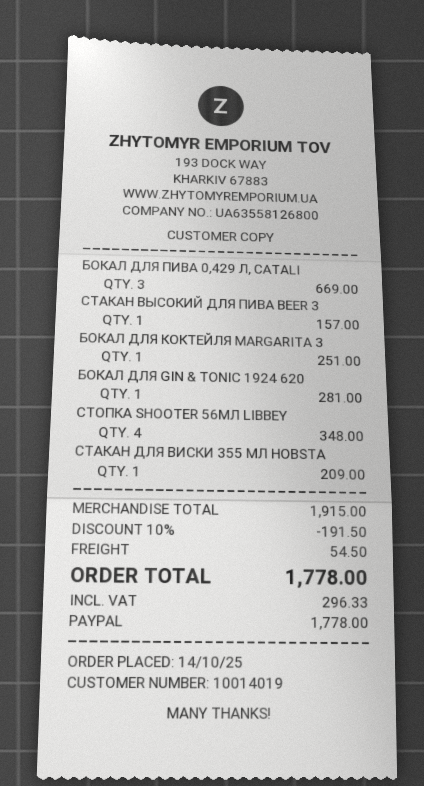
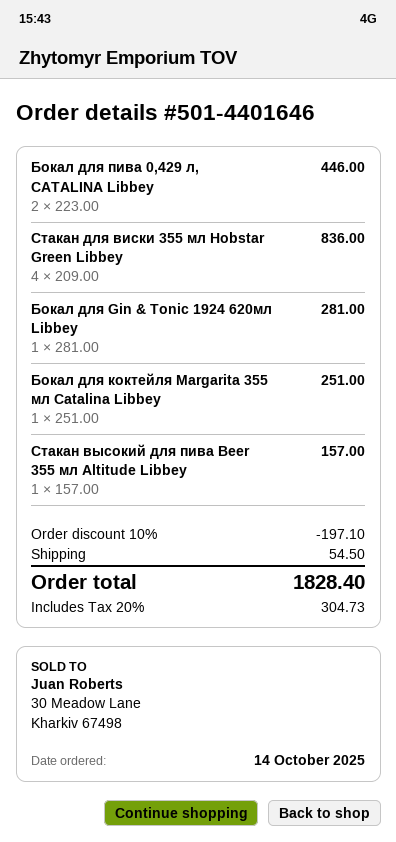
БОКАЛ ДЛЯ ПИВА 0,429 Л, CATALI: 3 for 669.00 -> 2 for 446.00
СТОПКА SHOOTER 56МЛ LIBBEY: 4 for 348.00 -> none
СТАКАН ДЛЯ ВИСКИ 355 МЛ HOBSTA: 1 for 209.00 -> 4 for 836.00
discount: 10% = 191.50 -> 10% = 197.10
tax: 296.33 -> 304.73
total: 1778.00 -> 1828.40

